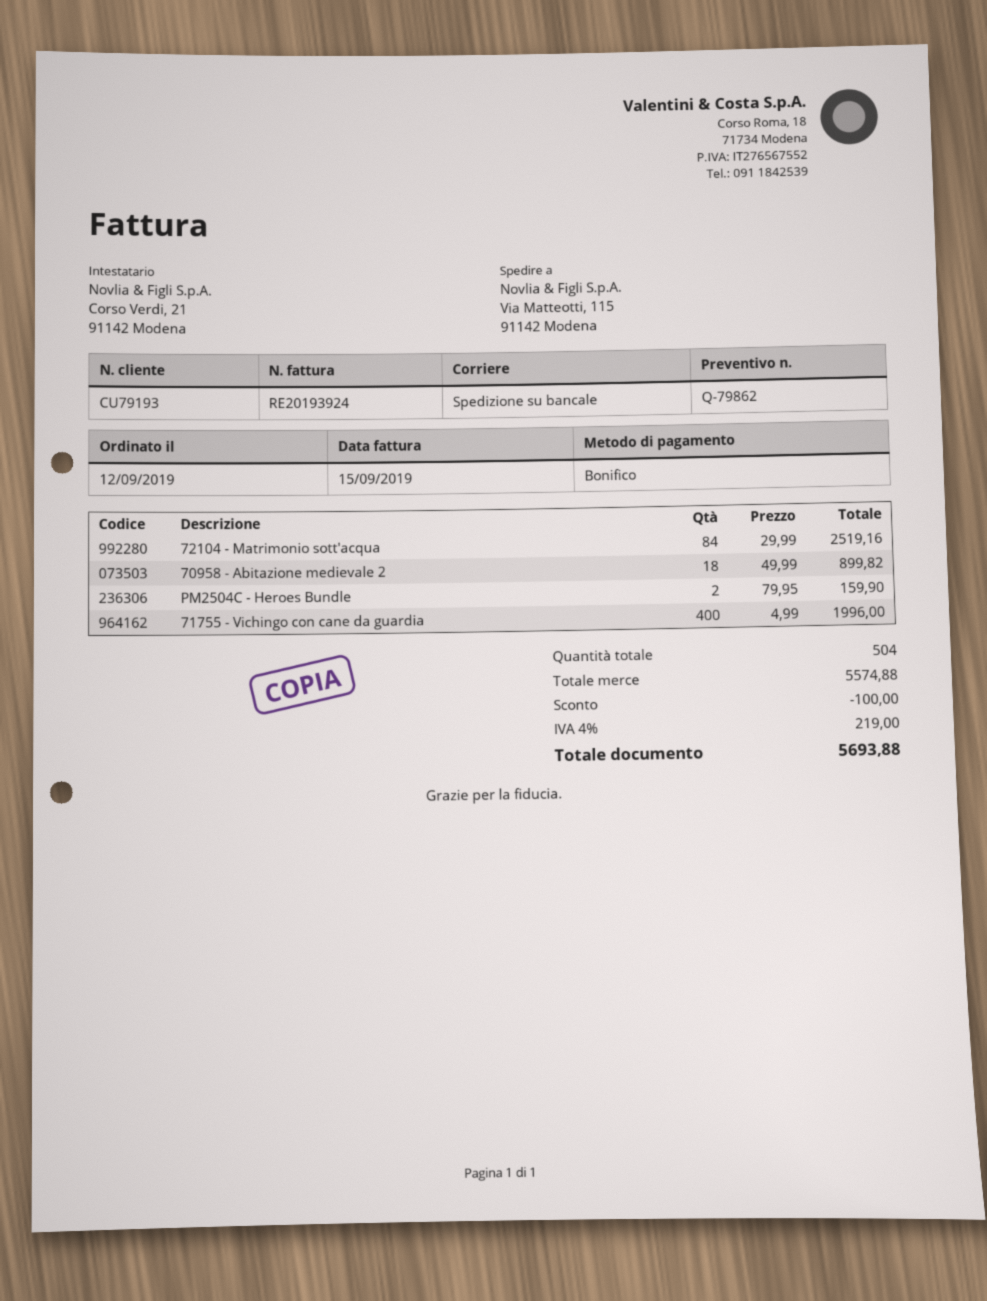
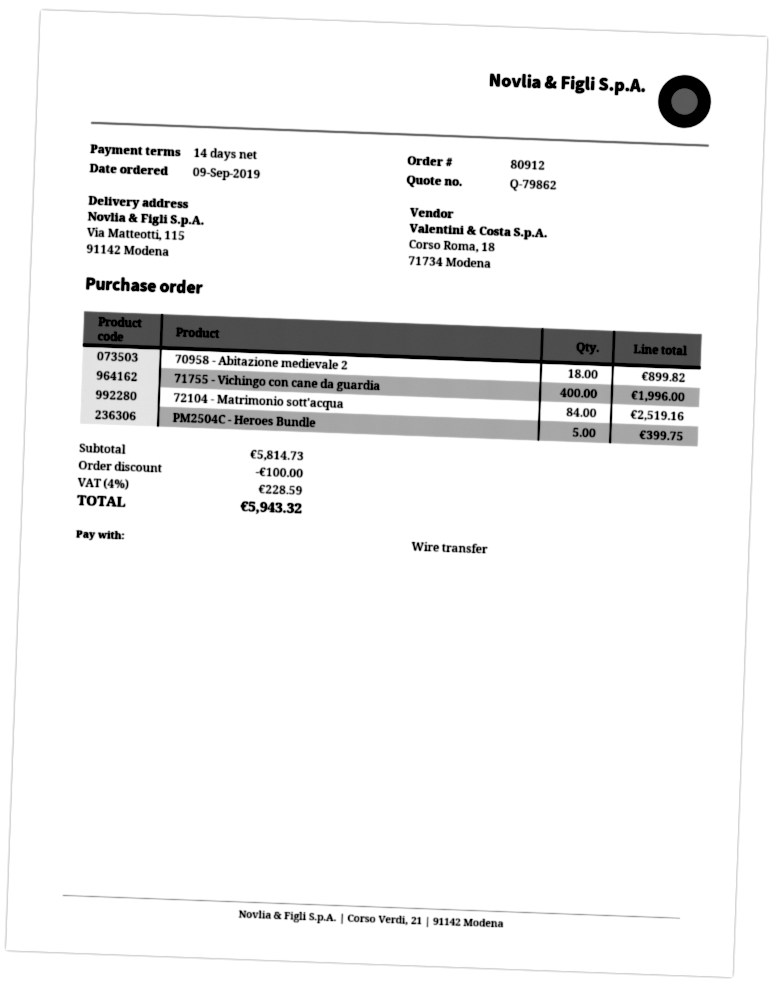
order date: 2019-09-12 -> 2019-09-09
PM2504C - Heroes Bundle: 2 for 159.90 -> 5 for 399.75
subtotal: 5574.88 -> 5814.73
tax: 4% = 219.00 -> 4% = 228.59
total: 5693.88 -> 5943.32

